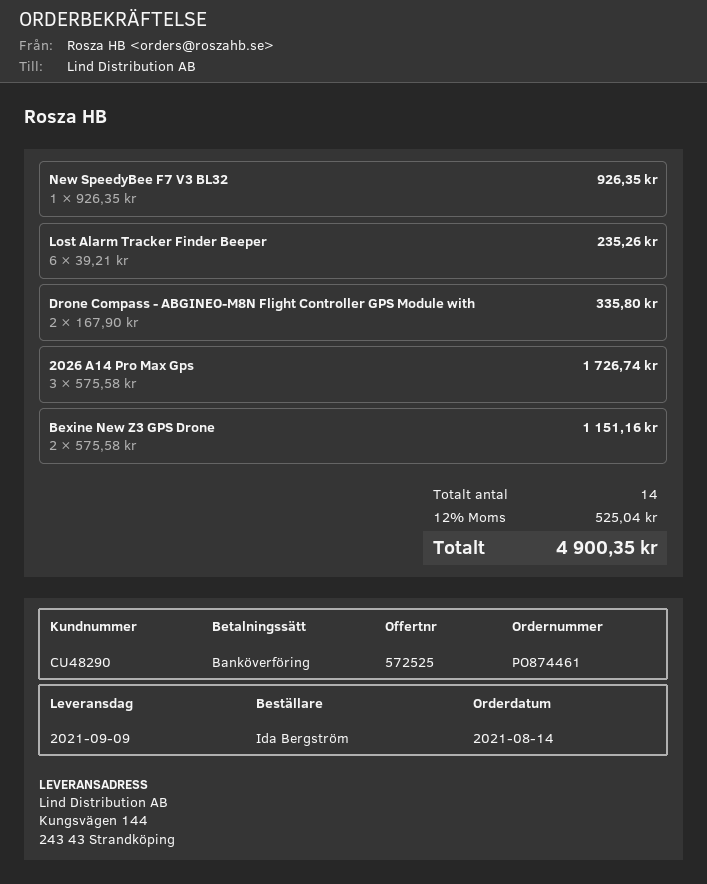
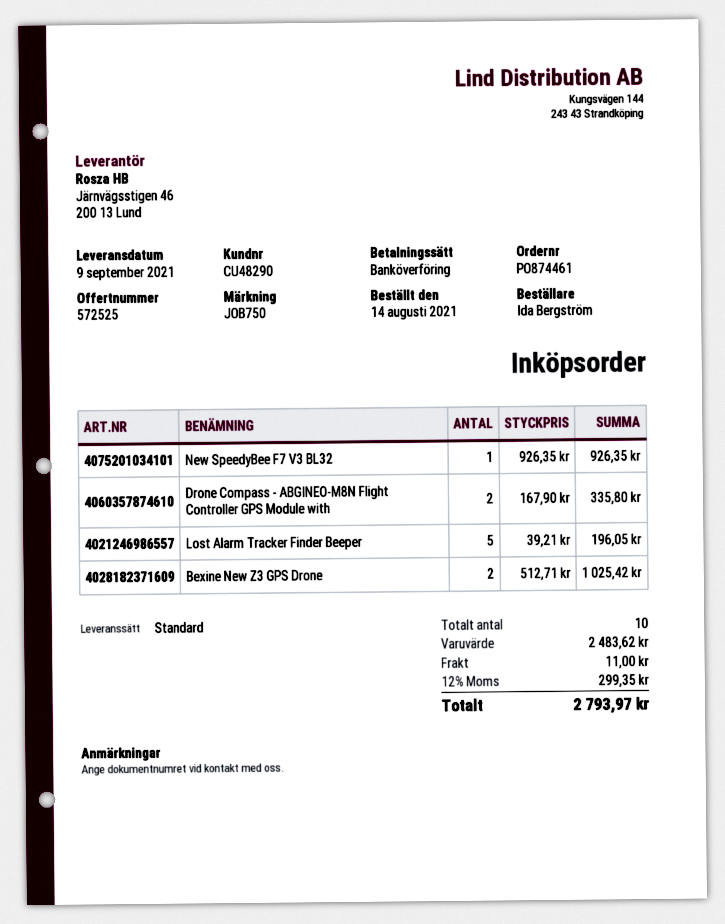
Lost Alarm Tracker Finder Beeper: 6 x 39.21 = 235.26 -> 5 x 39.21 = 196.05
2026 A14 Pro Max Gps: 3 x 575.58 = 1726.74 -> none
Bexine New Z3 GPS Drone: 2 x 575.58 = 1151.16 -> 2 x 512.71 = 1025.42
total quantity: 14 -> 10
shipping: none -> 11.00
tax: 12% = 525.04 -> 12% = 299.35
total: 4900.35 -> 2793.97

